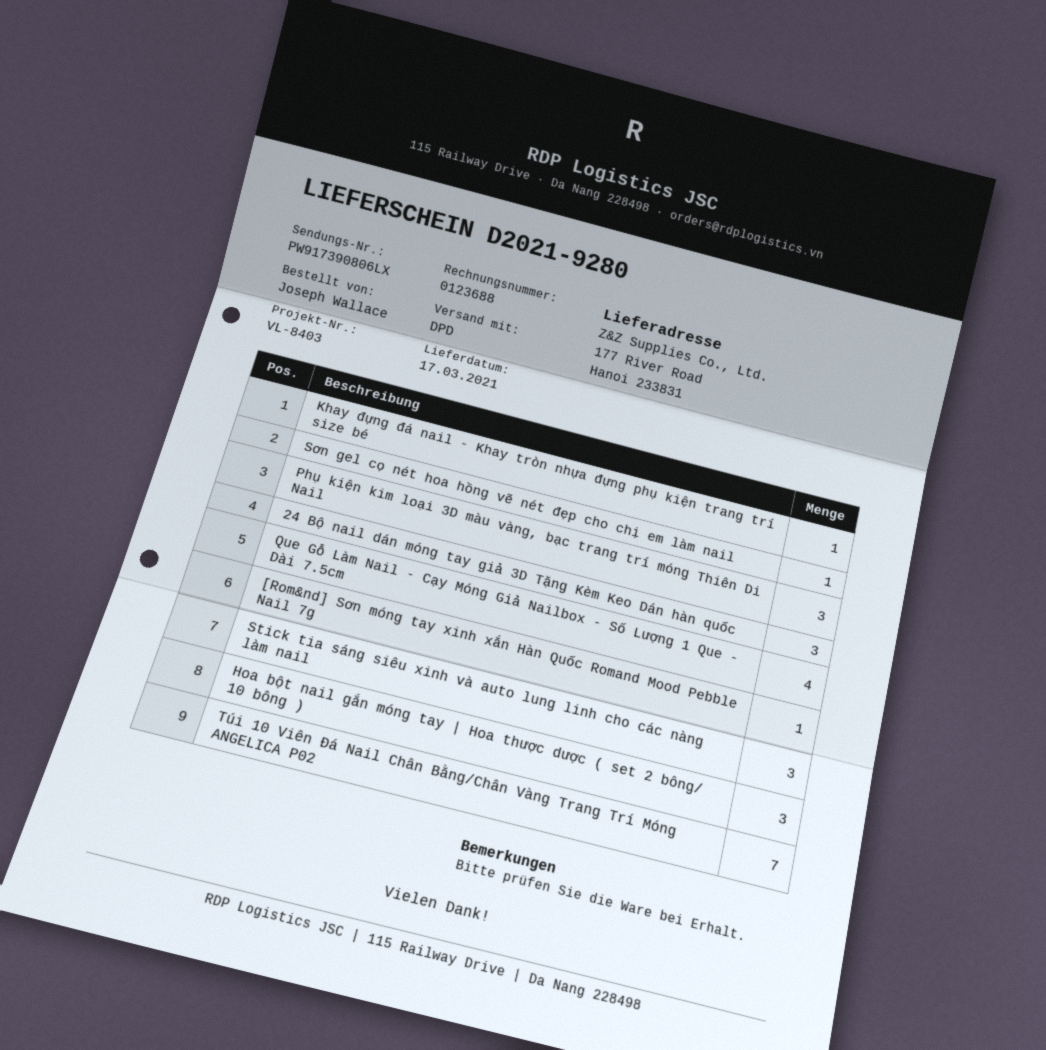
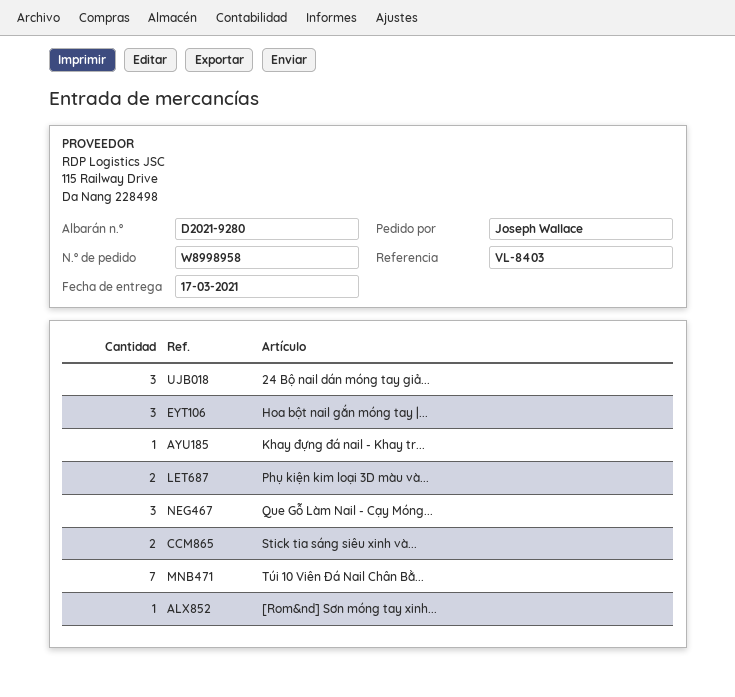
Sơn gel cọ nét hoa hồng vẽ nét đẹp cho chị em làm nail: 1 -> none
Phụ kiện kim loại 3D màu vàng, bạc trang trí móng Thiên Di Nail: 3 -> 2
Que Gỗ Làm Nail - Cạy Móng Giả Nailbox - Số Lượng 1 Que - Dài 7.5cm: 4 -> 3
Stick tia sáng siêu xinh và auto lung linh cho các nàng làm nail: 3 -> 2

